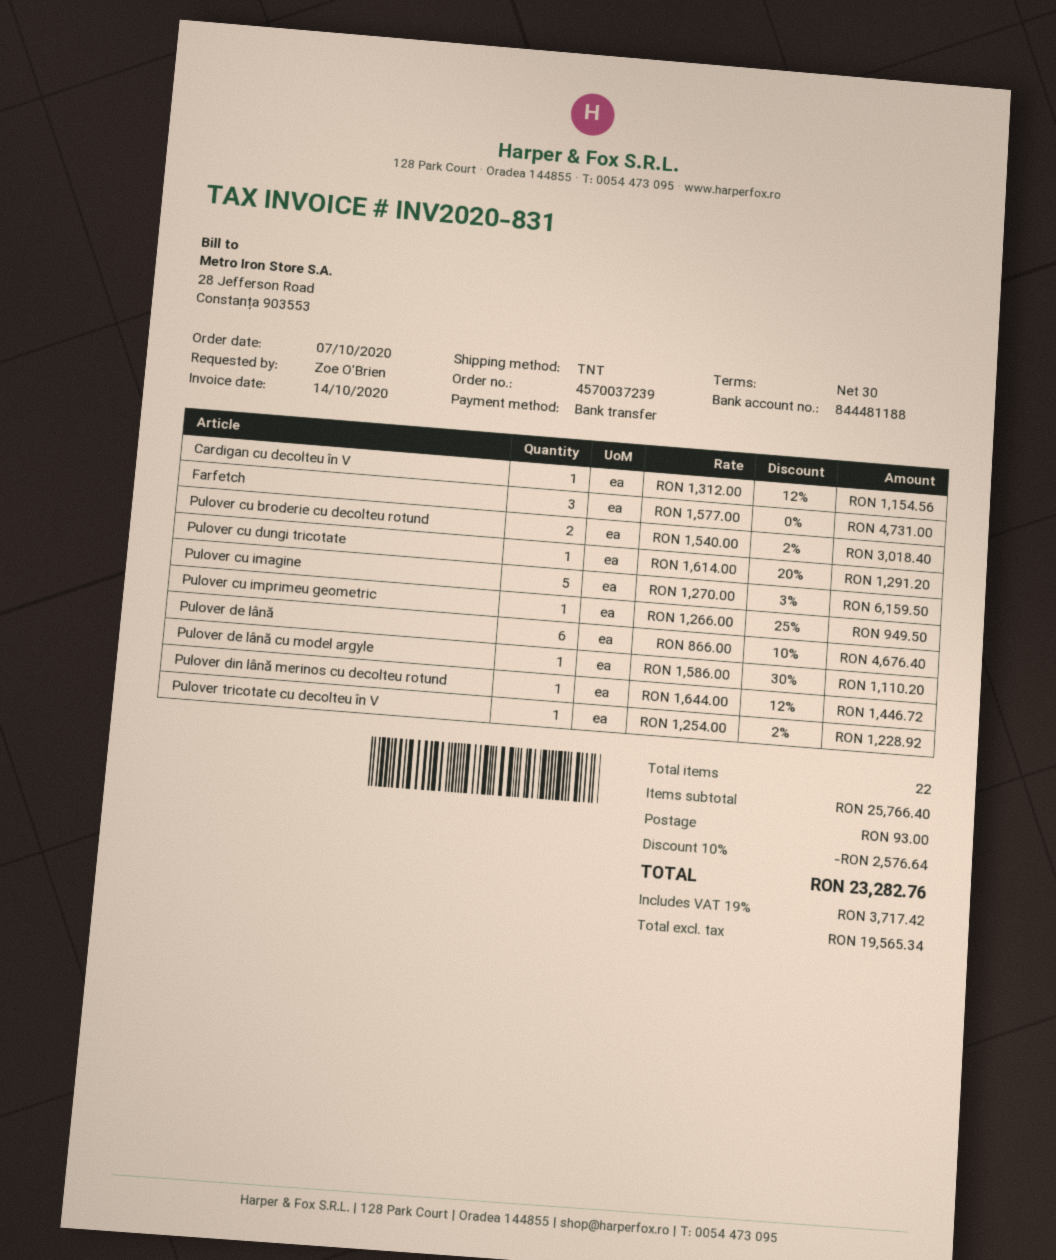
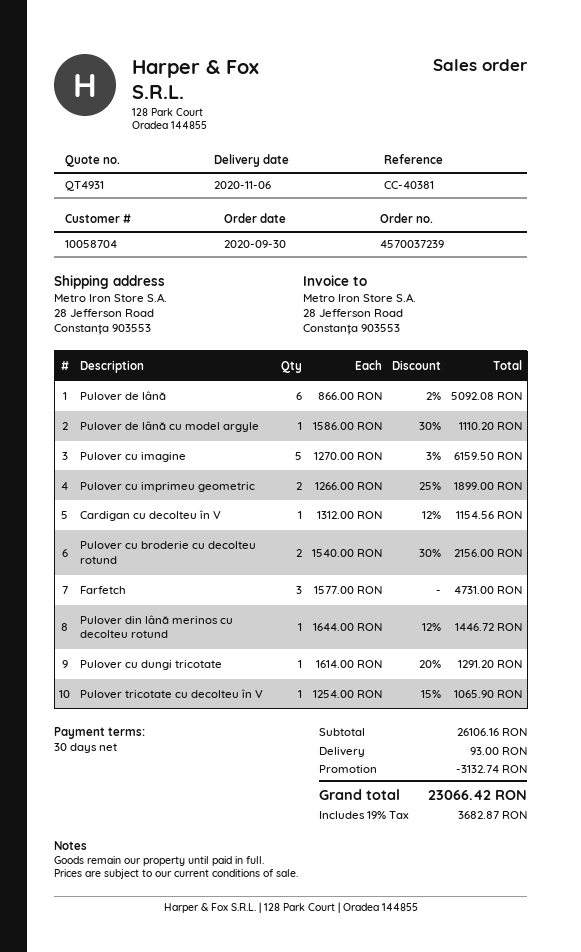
order date: 2020-10-07 -> 2020-09-30
Pulover cu broderie cu decolteu rotund: 2 x 1540.00 - 2% = 3018.40 -> 2 x 1540.00 - 30% = 2156.00
Pulover cu imprimeu geometric: 1 x 1266.00 - 25% = 949.50 -> 2 x 1266.00 - 25% = 1899.00
Pulover de lână: 6 x 866.00 - 10% = 4676.40 -> 6 x 866.00 - 2% = 5092.08
Pulover tricotate cu decolteu în V: 1 x 1254.00 - 2% = 1228.92 -> 1 x 1254.00 - 15% = 1065.90
subtotal: 25766.40 -> 26106.16
discount: 2576.64 -> 3132.74
tax: 19% = 3717.42 -> 19% = 3682.87
total: 23282.76 -> 23066.42

